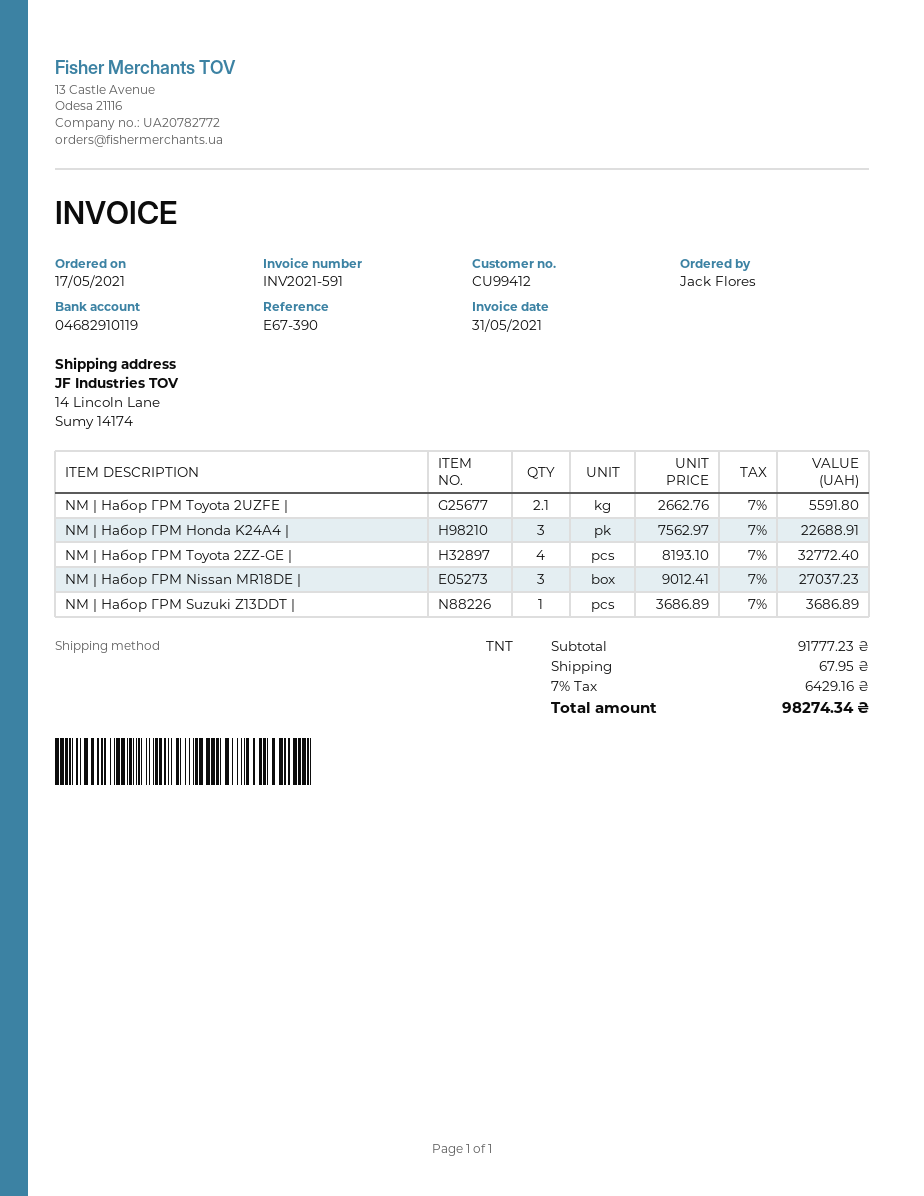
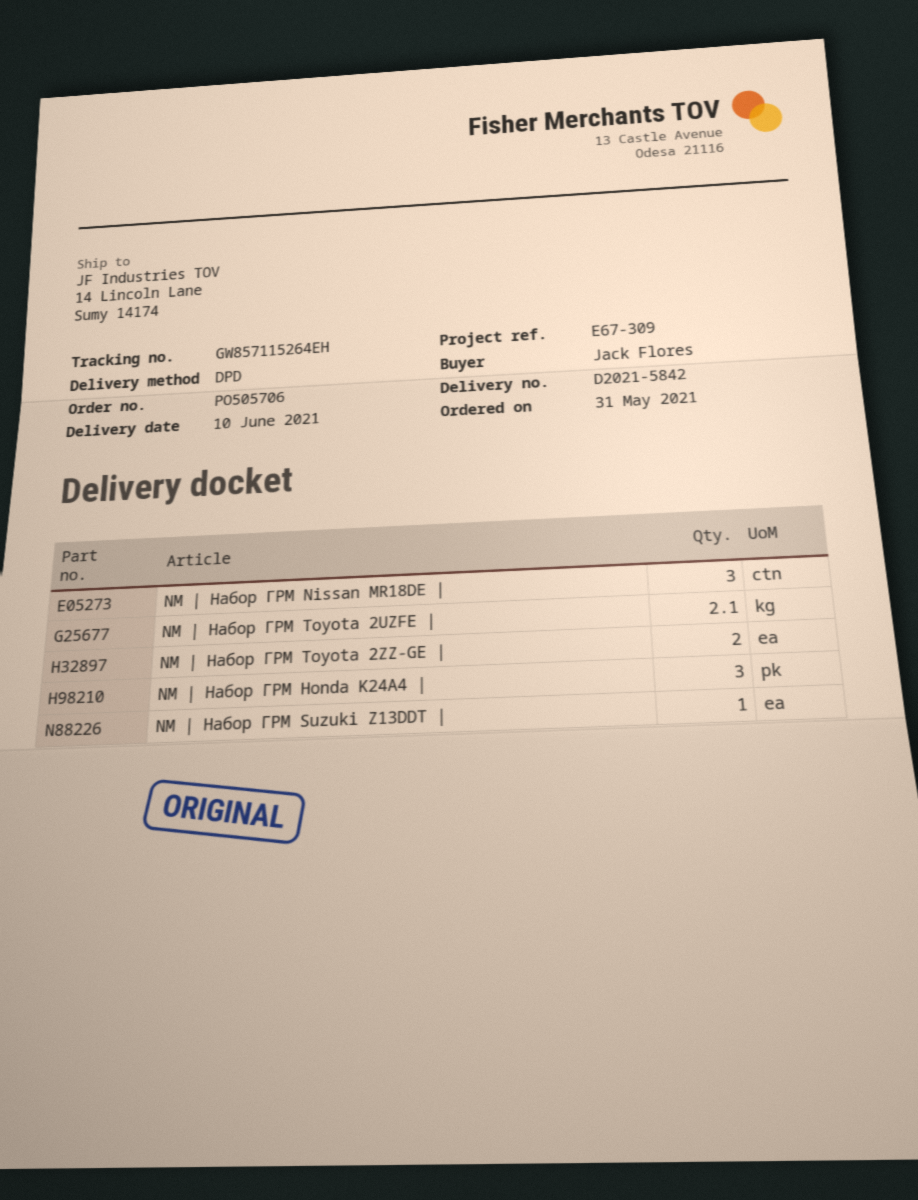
order date: 2021-05-17 -> 2021-05-31
reference: E67-390 -> E67-309
shipping method: TNT -> DPD
NM | Набор ГРМ Toyota 2ZZ-GE |: 4 -> 2

